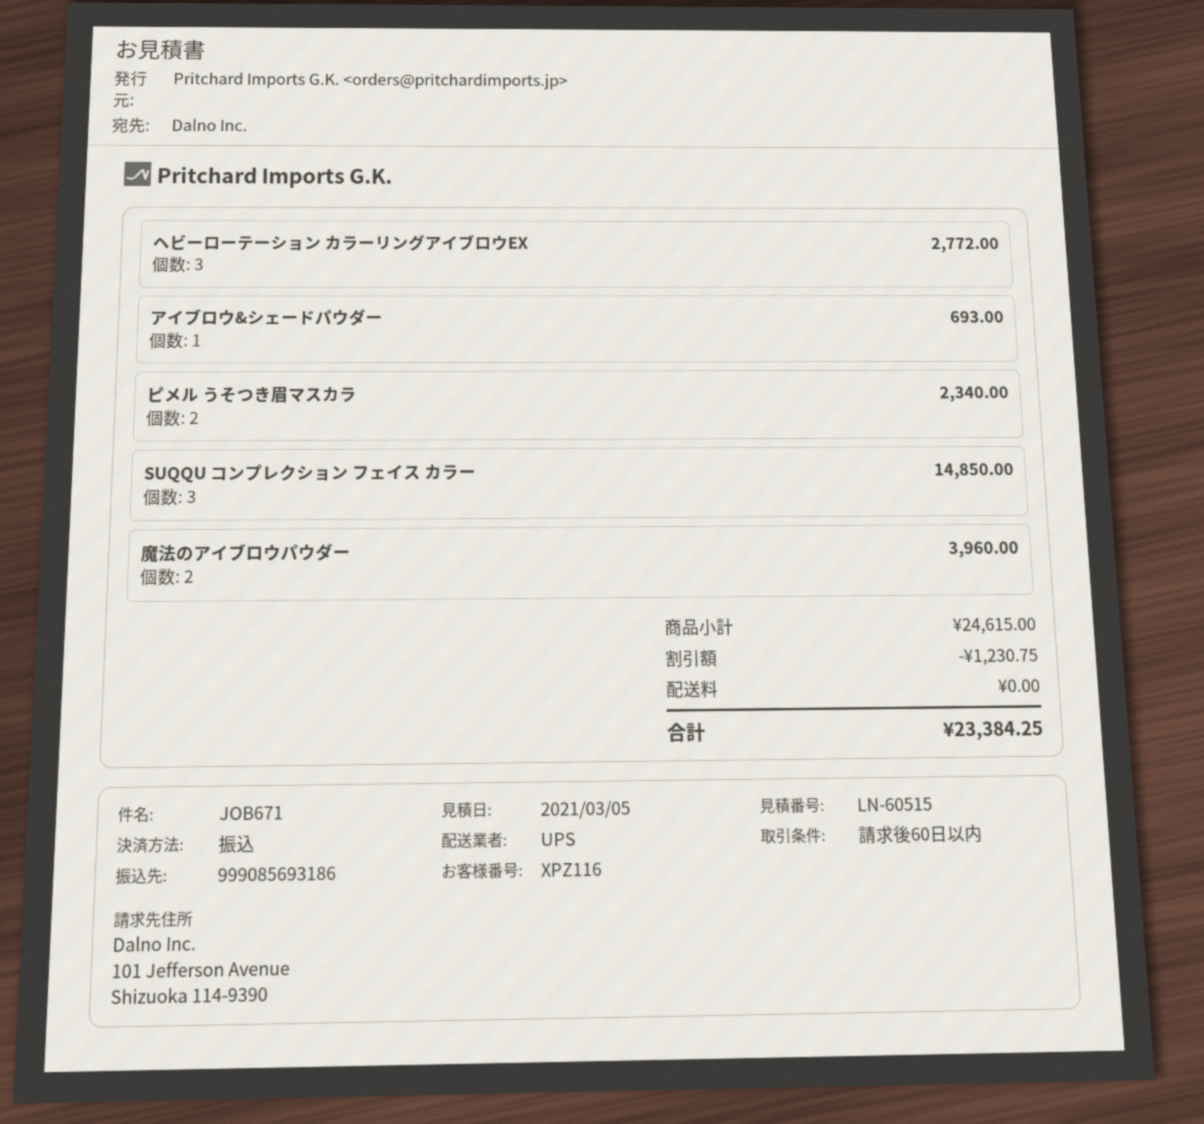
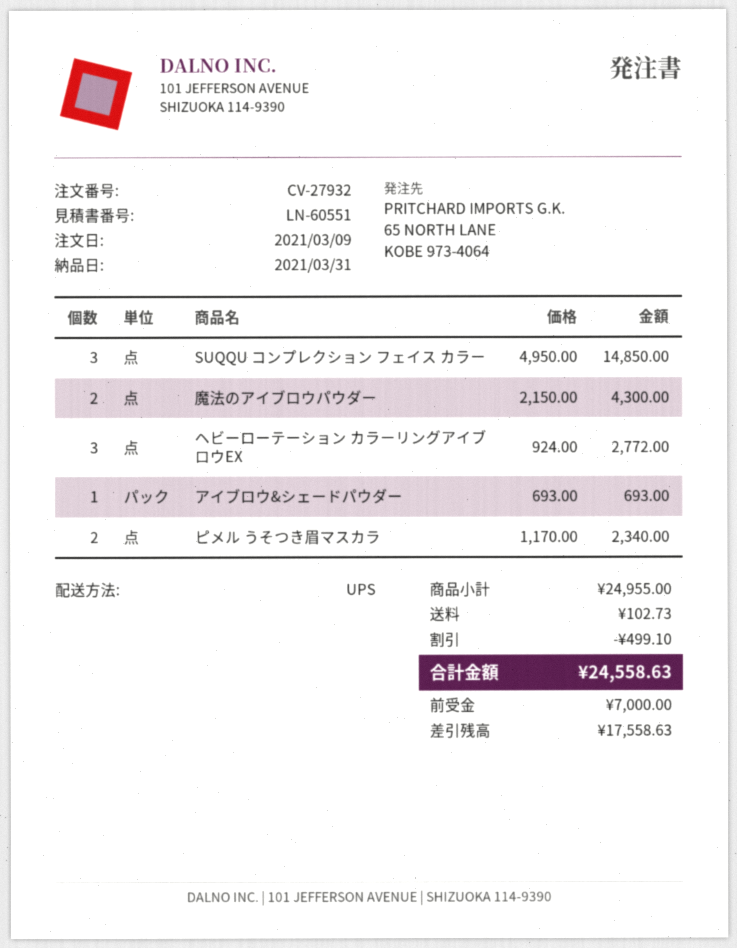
quote number: LN-60515 -> LN-60551
魔法のアイブロウパウダー: 2 for 3960.00 -> 2 for 4300.00
subtotal: 24615.00 -> 24955.00
discount: 1230.75 -> 499.10
shipping: 0.00 -> 102.73
total: 23384.25 -> 24558.63

